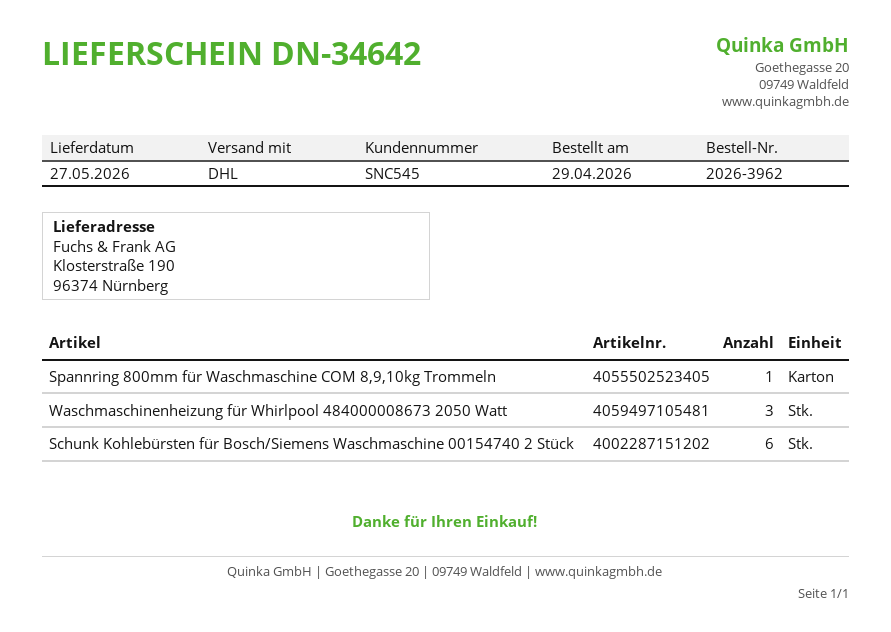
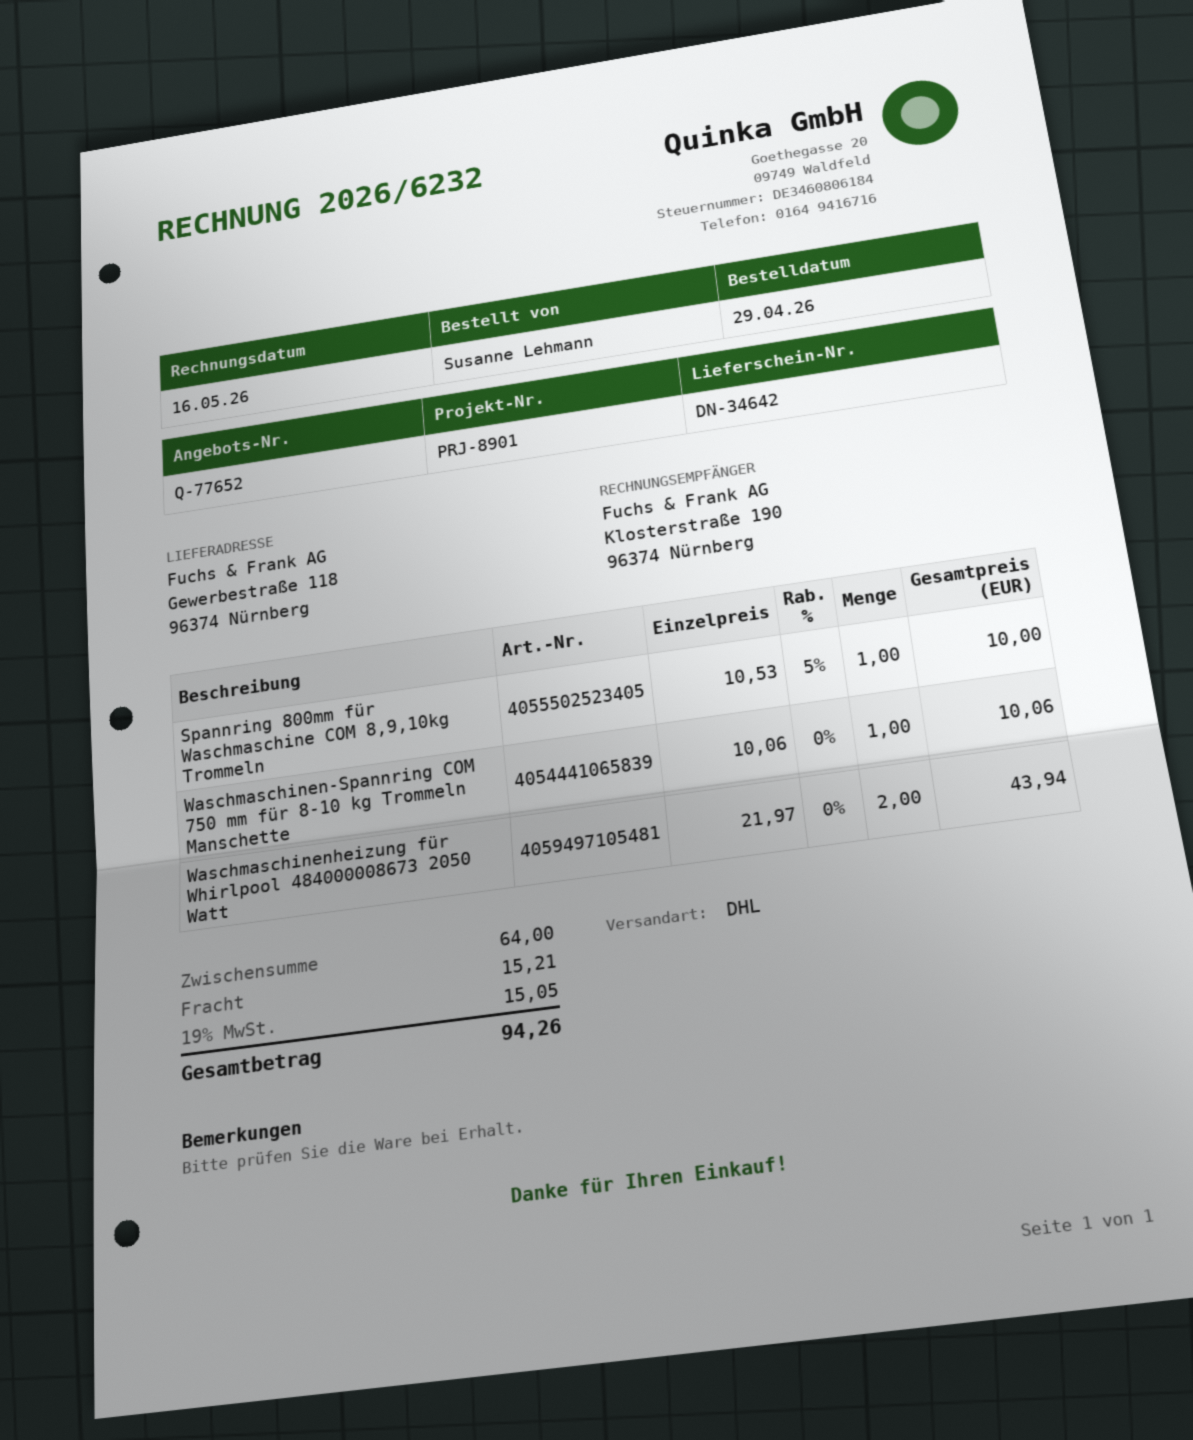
ship to: Klosterstraße 190, 96374 Nürnberg -> Gewerbestraße 118, 96374 Nürnberg
Waschmaschinenheizung für Whirlpool 484000008673 2050 Watt: 3 -> 2
Schunk Kohlebürsten für Bosch/Siemens Waschmaschine 00154740 2 Stück: 6 -> none
Waschmaschinen-Spannring COM 750 mm für 8-10 kg Trommeln Manschette: none -> 1

